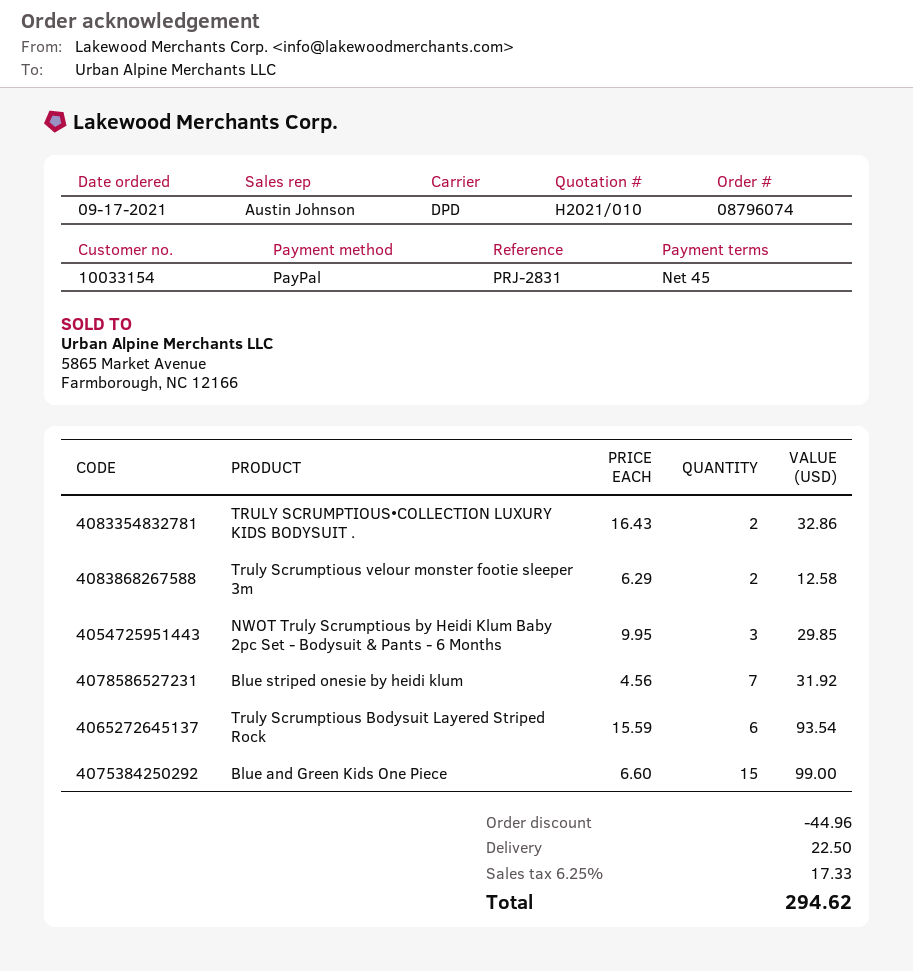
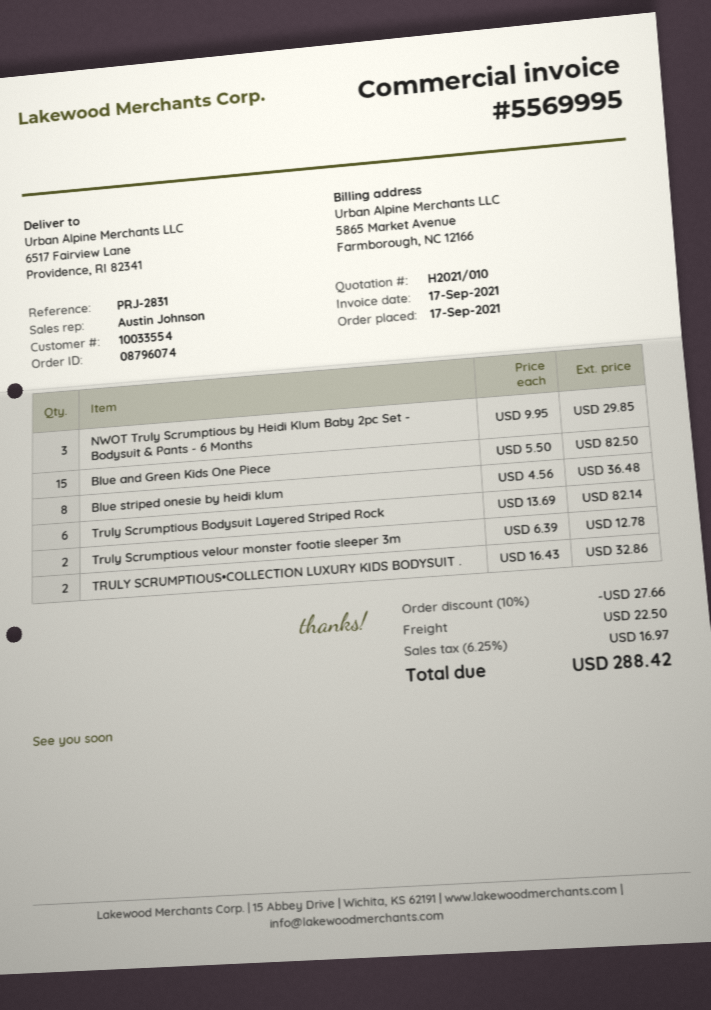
customer number: 10033154 -> 10033554
Truly Scrumptious velour monster footie sleeper 3m: 2 x 6.29 = 12.58 -> 2 x 6.39 = 12.78
Blue striped onesie by heidi klum: 7 x 4.56 = 31.92 -> 8 x 4.56 = 36.48
Truly Scrumptious Bodysuit Layered Striped Rock: 6 x 15.59 = 93.54 -> 6 x 13.69 = 82.14
Blue and Green Kids One Piece: 15 x 6.60 = 99.00 -> 15 x 5.50 = 82.50
discount: 44.96 -> 27.66
tax: 6.25% = 17.33 -> 6.25% = 16.97
total: 294.62 -> 288.42

